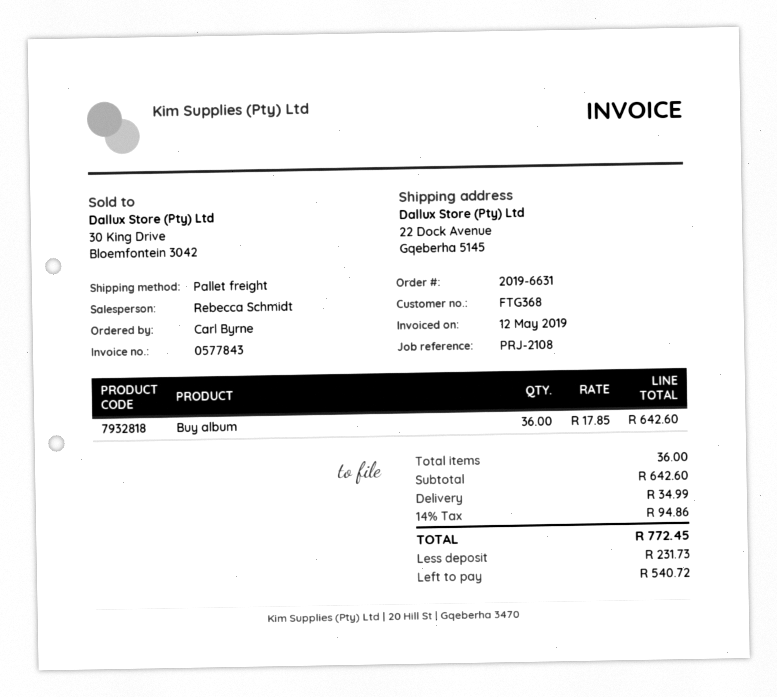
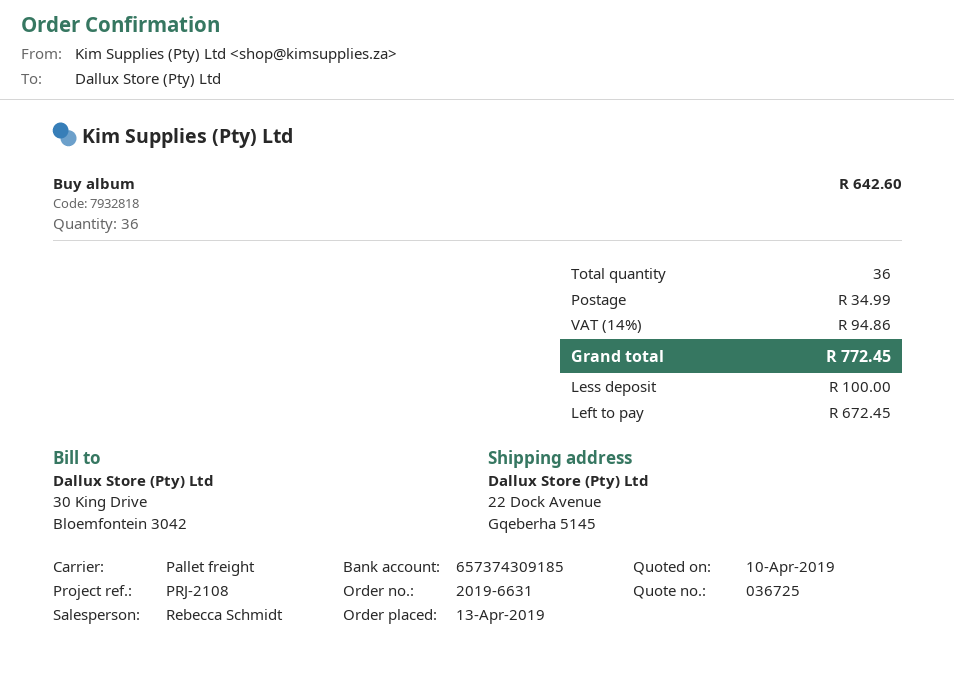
deposit: 231.73 -> 100.00
balance: 540.72 -> 672.45

